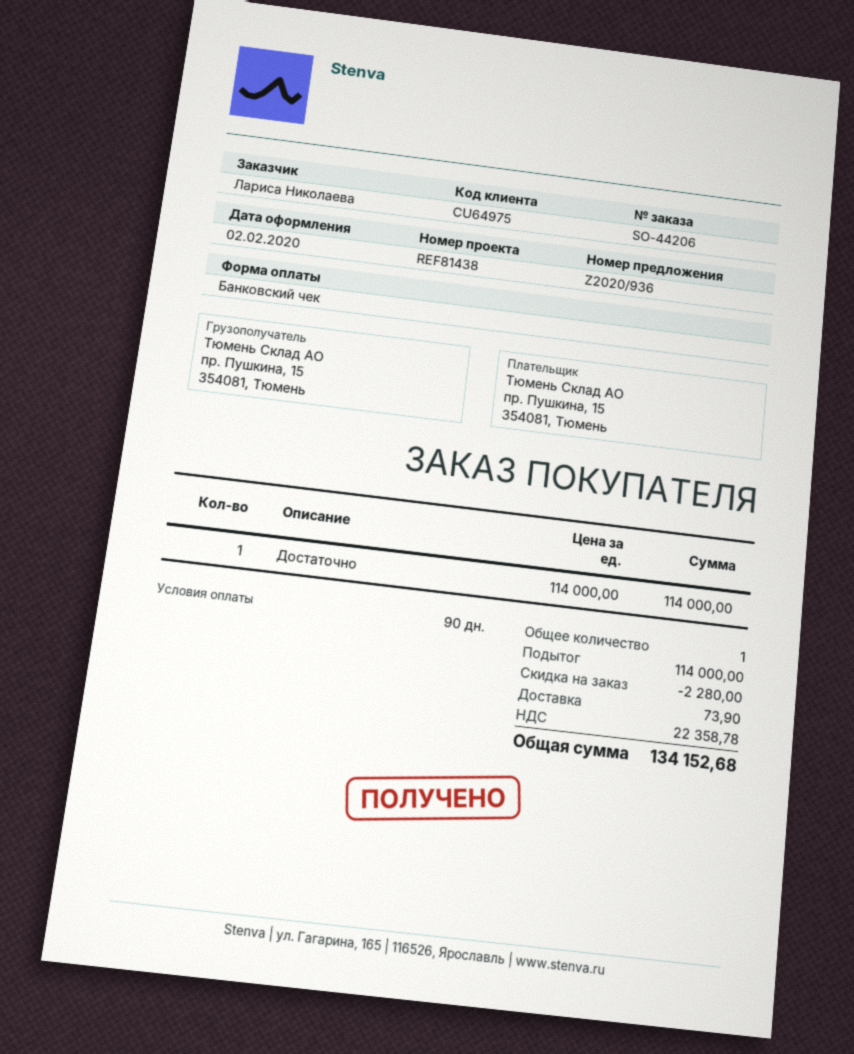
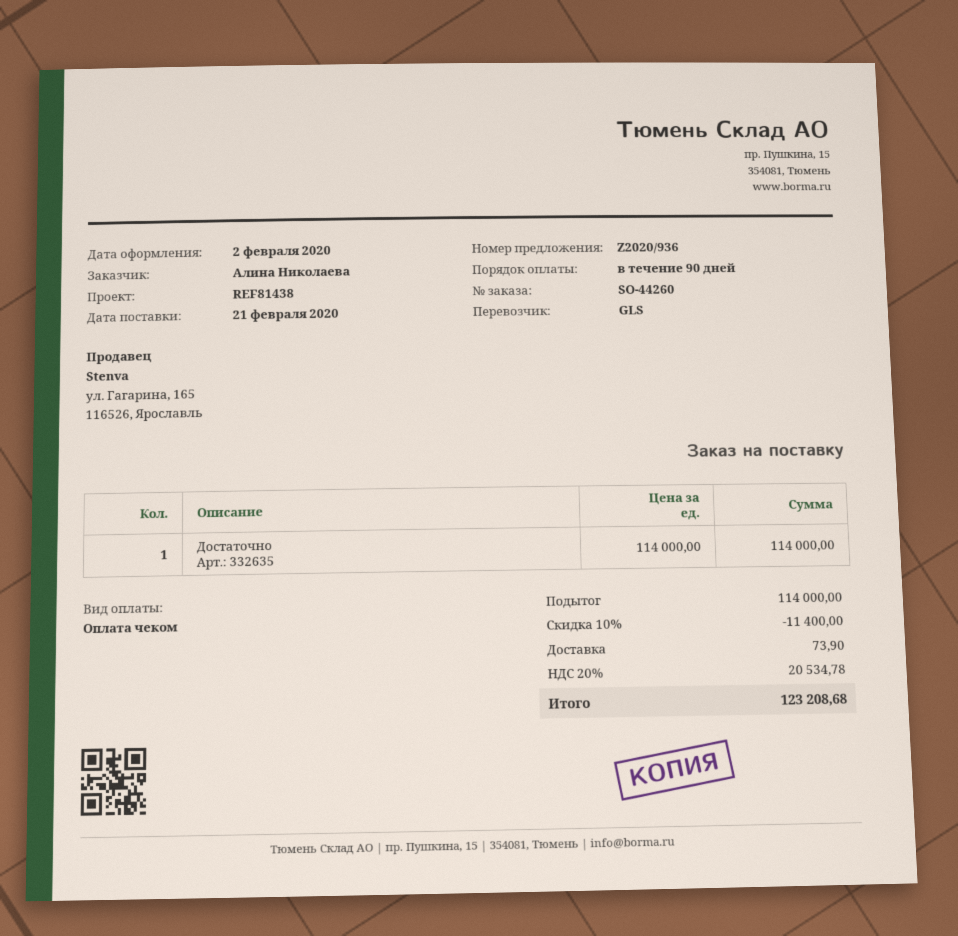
order number: SO-44206 -> SO-44260
ordered by: Лариса Николаева -> Алина Николаева
discount: 2280.00 -> 11400.00
tax: 22358.78 -> 20534.78
total: 134152.68 -> 123208.68

